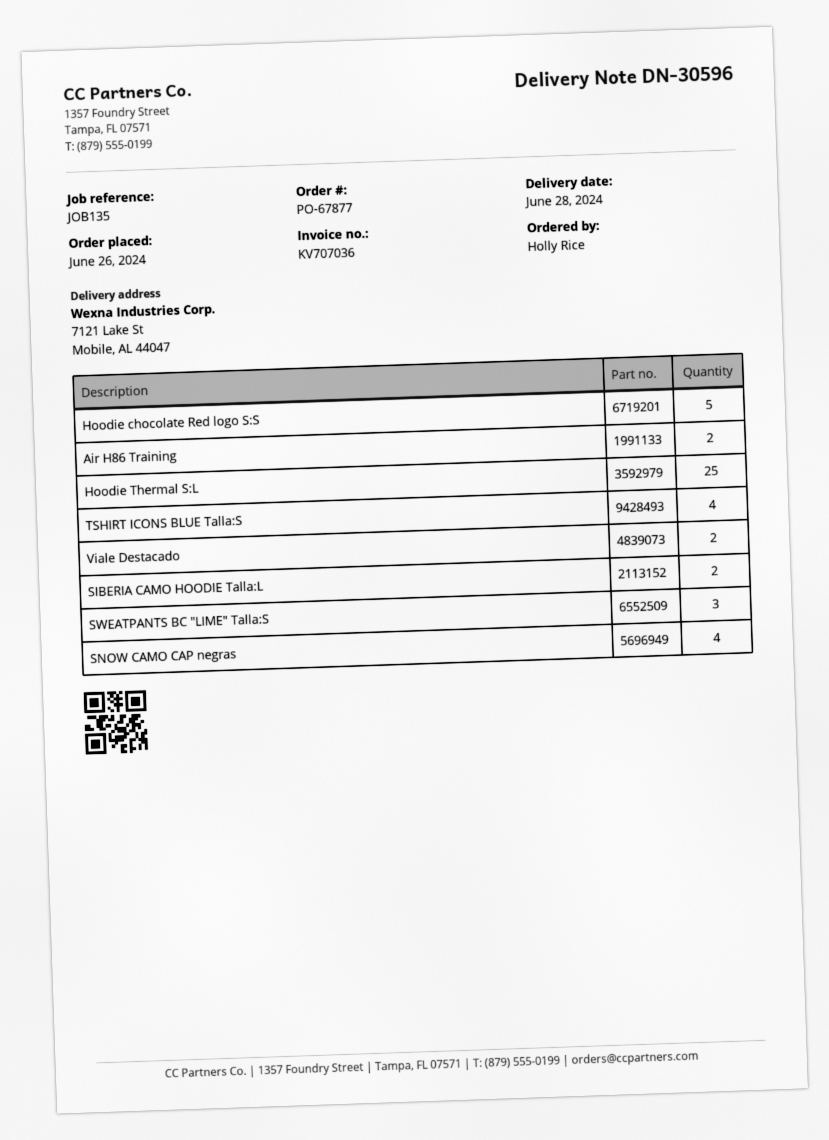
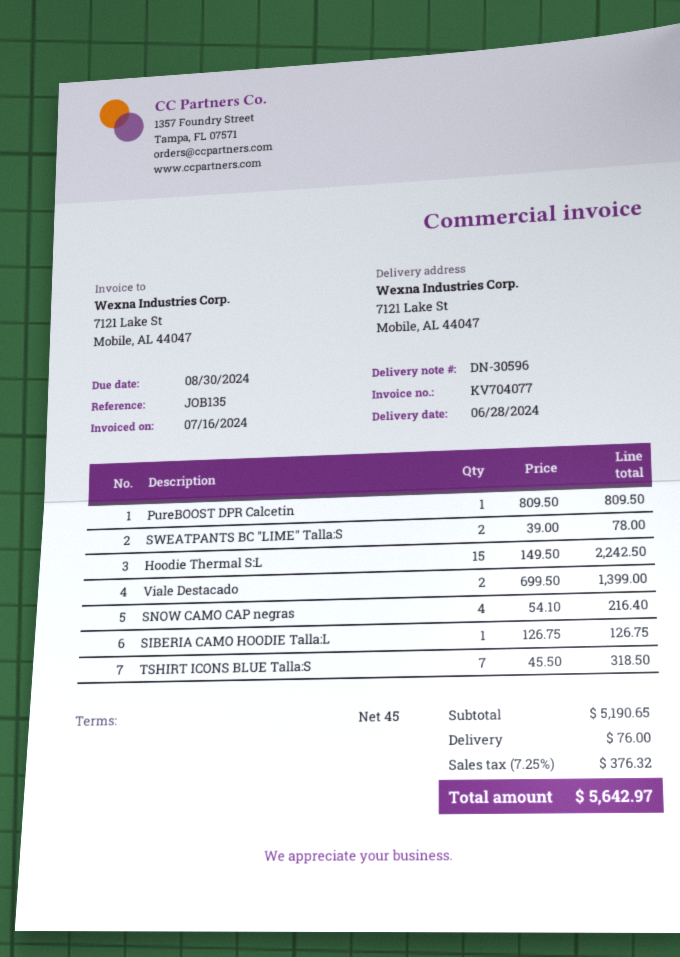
invoice number: KV707036 -> KV704077
Hoodie chocolate Red logo S:S: 5 -> none
Air H86 Training: 2 -> none
Hoodie Thermal S:L: 25 -> 15
TSHIRT ICONS BLUE Talla:S: 4 -> 7
SIBERIA CAMO HOODIE Talla:L: 2 -> 1
SWEATPANTS BC "LIME" Talla:S: 3 -> 2
PureBOOST DPR Calcetin: none -> 1

